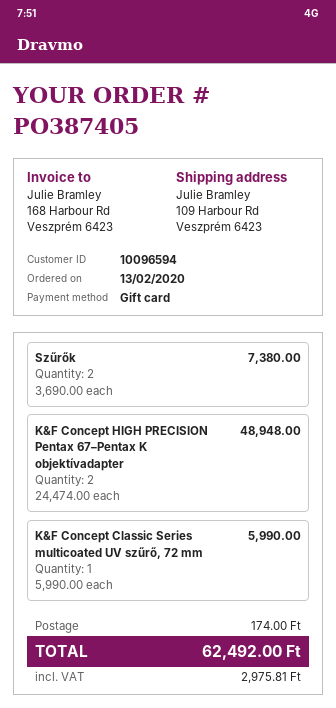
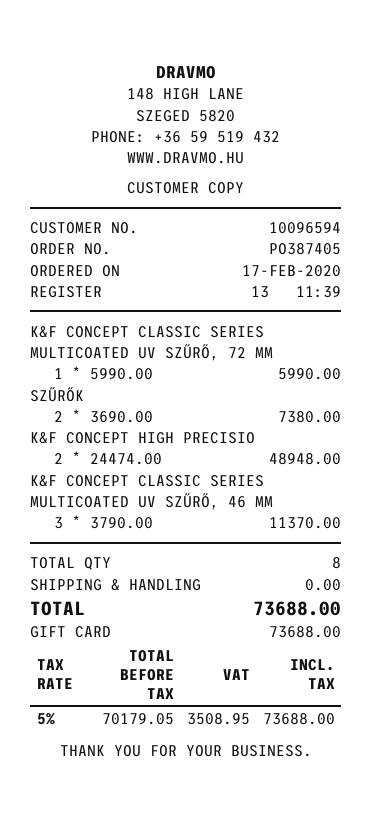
order date: 2020-02-13 -> 2020-02-17
K&F CONCEPT CLASSIC SERIES MULTICOATED UV SZŰRŐ, 46 MM: none -> 3 x 3790.00 = 11370.00
shipping: 174.00 -> 0.00
tax: 2975.81 -> 3508.95
total: 62492.00 -> 73688.00

